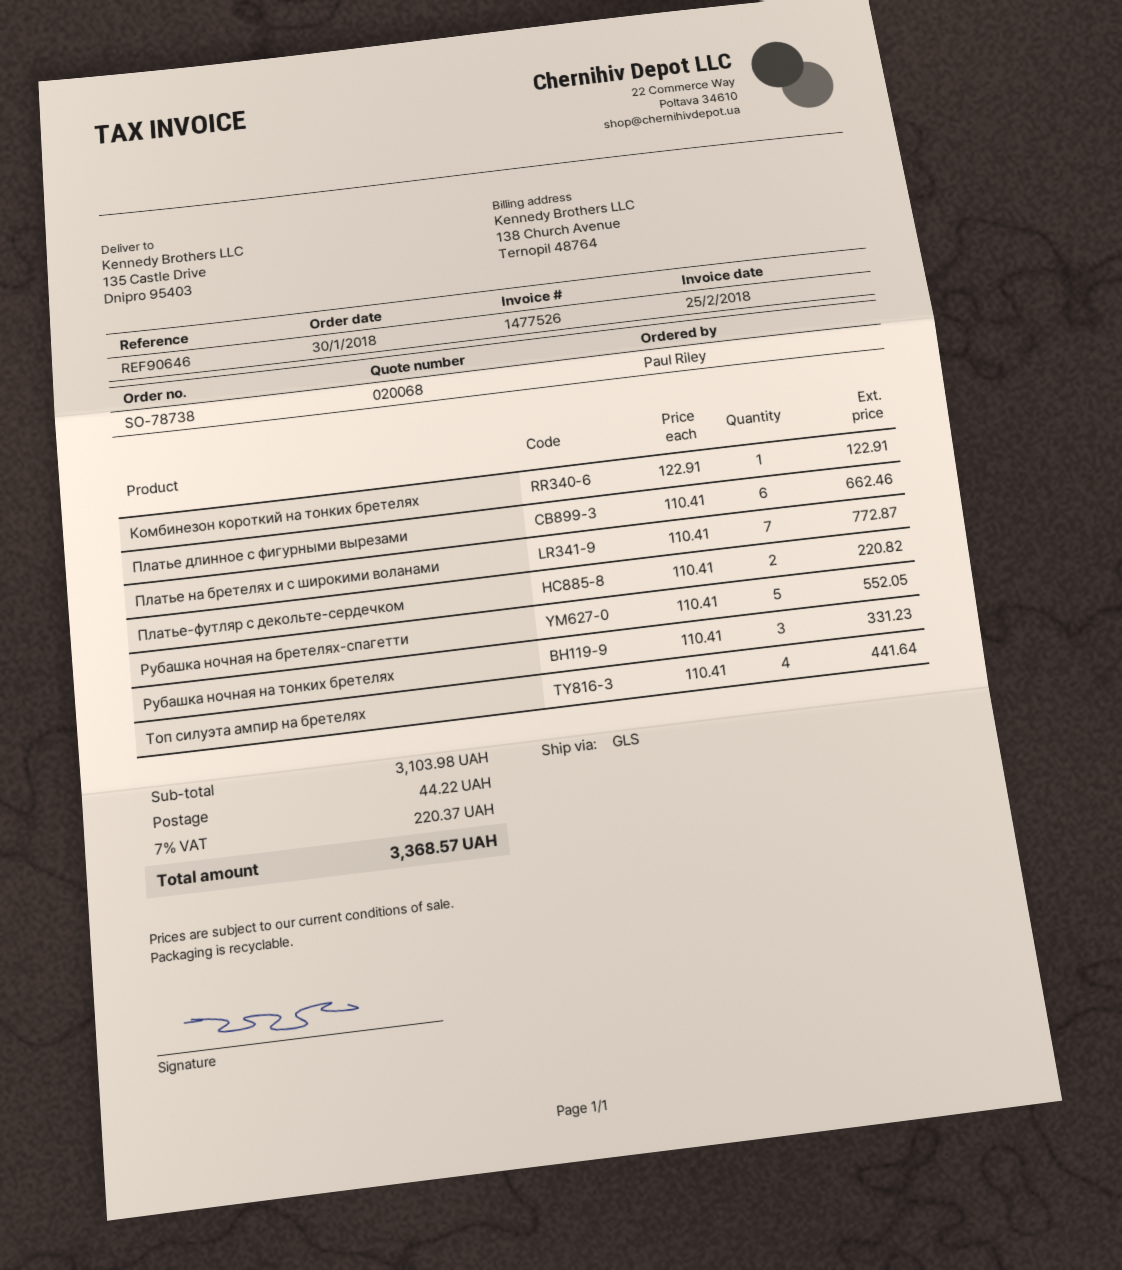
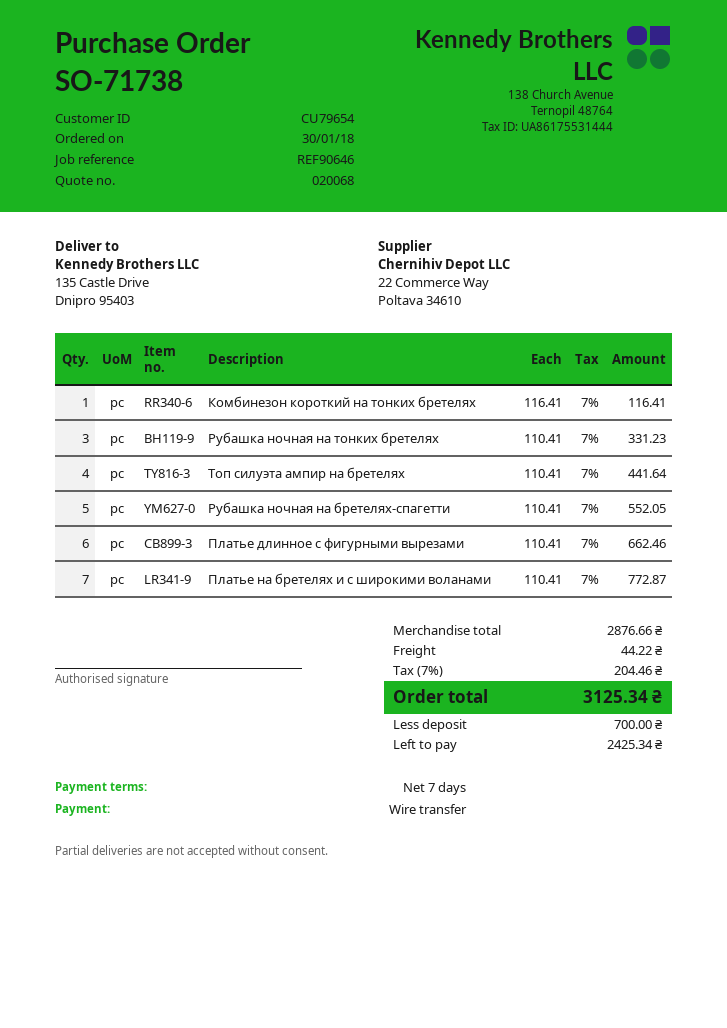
order number: SO-78738 -> SO-71738
Комбинезон короткий на тонких бретелях: 1 x 122.91 = 122.91 -> 1 x 116.41 = 116.41
Платье-футляр с декольте-сердечком: 2 x 110.41 = 220.82 -> none
subtotal: 3103.98 -> 2876.66
tax: 7% = 220.37 -> 7% = 204.46
total: 3368.57 -> 3125.34

